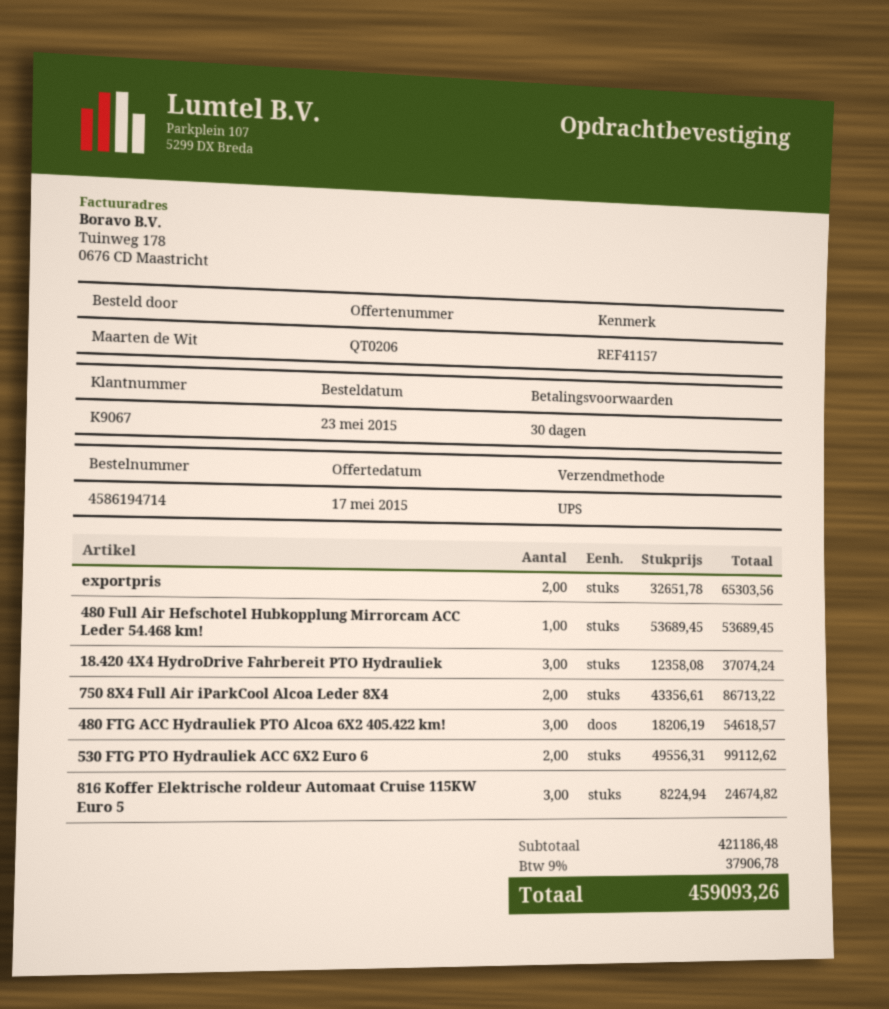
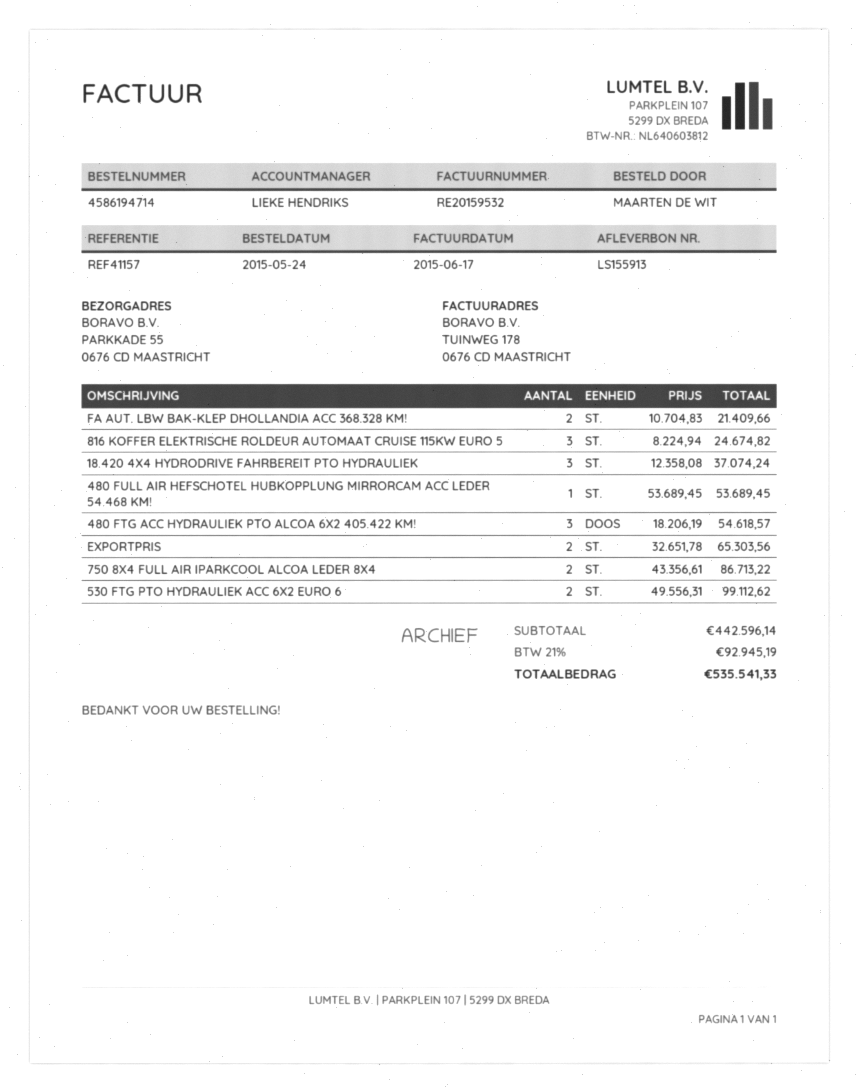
order date: 2015-05-23 -> 2015-05-24
FA AUT. LBW BAK-KLEP DHOLLANDIA ACC 368.328 KM!: none -> 2 x 10704.83 = 21409.66
subtotal: 421186.48 -> 442596.14
tax: 9% = 37906.78 -> 21% = 92945.19
total: 459093.26 -> 535541.33

